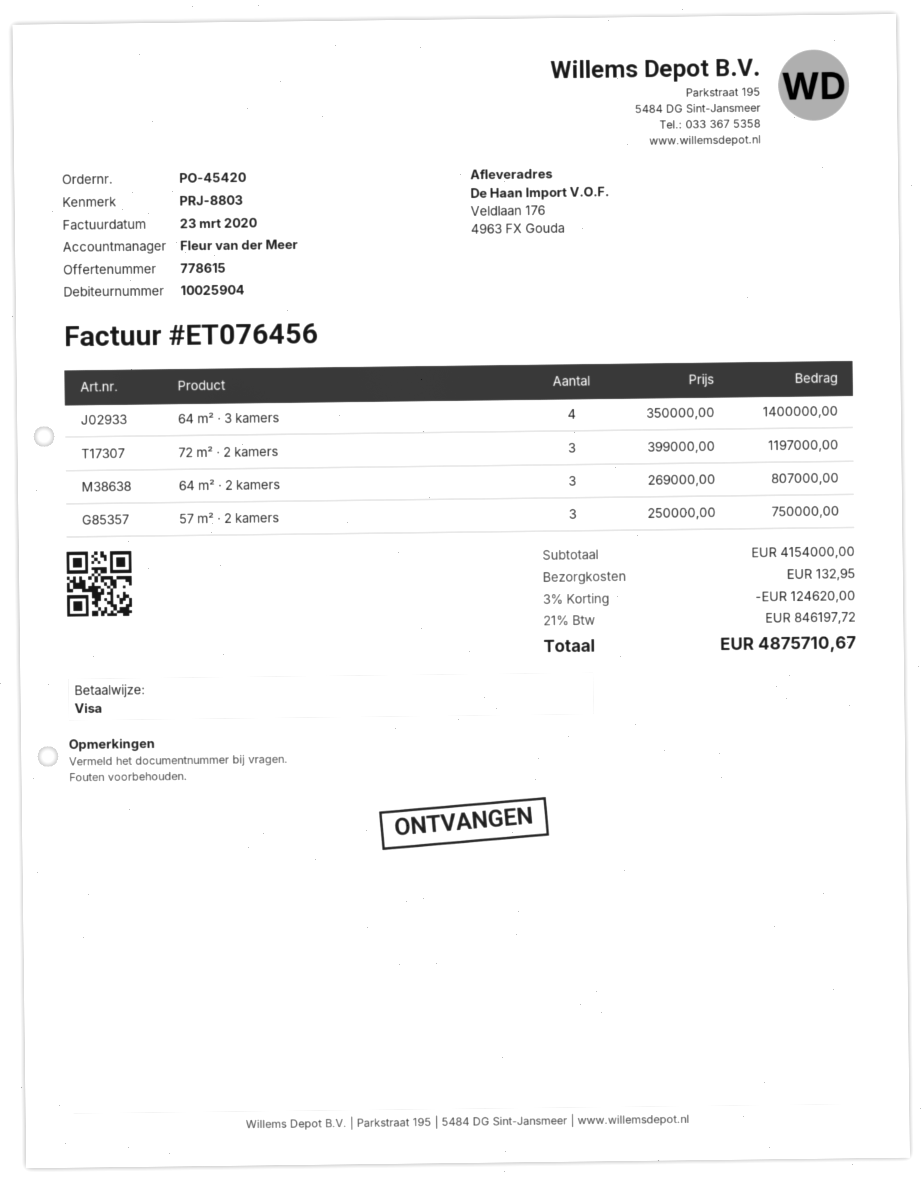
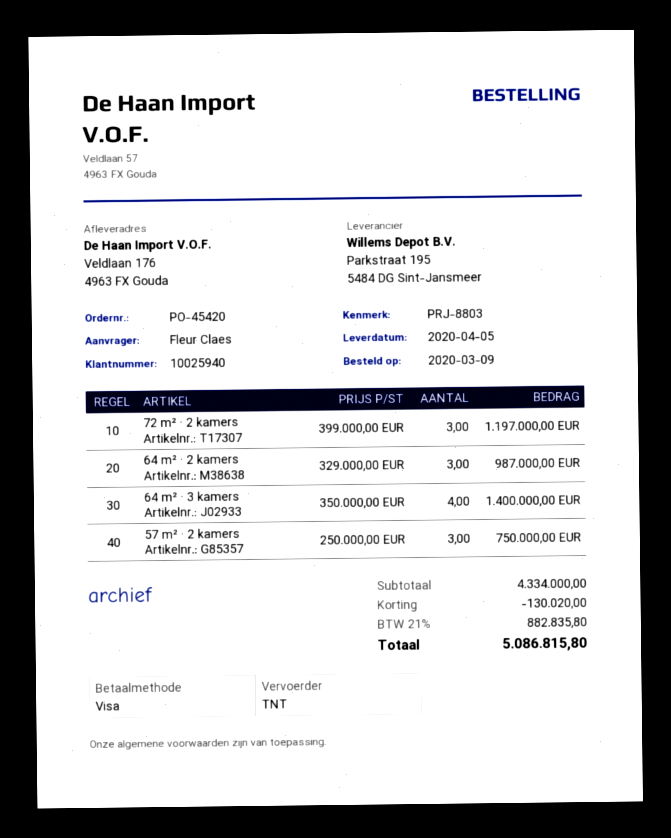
customer number: 10025904 -> 10025940
64 m² · 2 kamers: 3 x 269000.00 = 807000.00 -> 3 x 329000.00 = 987000.00
subtotal: 4154000.00 -> 4334000.00
discount: 124620.00 -> 130020.00
shipping: 132.95 -> none
tax: 21% = 846197.72 -> 21% = 882835.80
total: 4875710.67 -> 5086815.80

